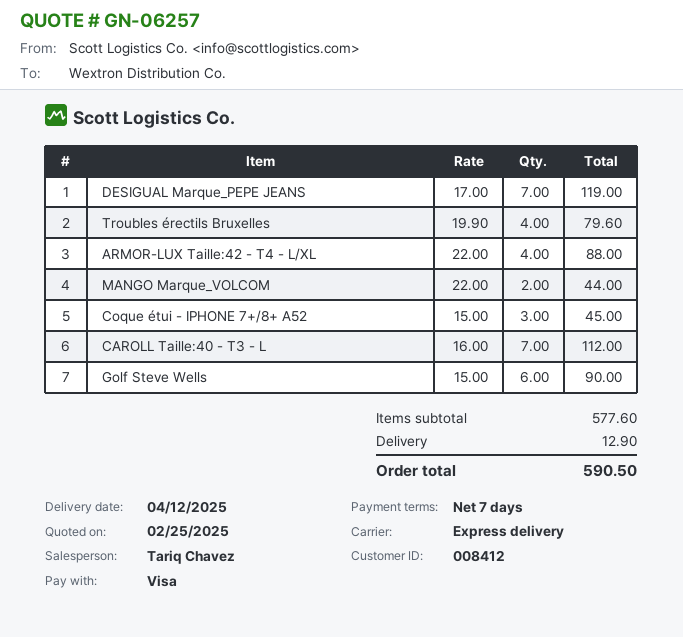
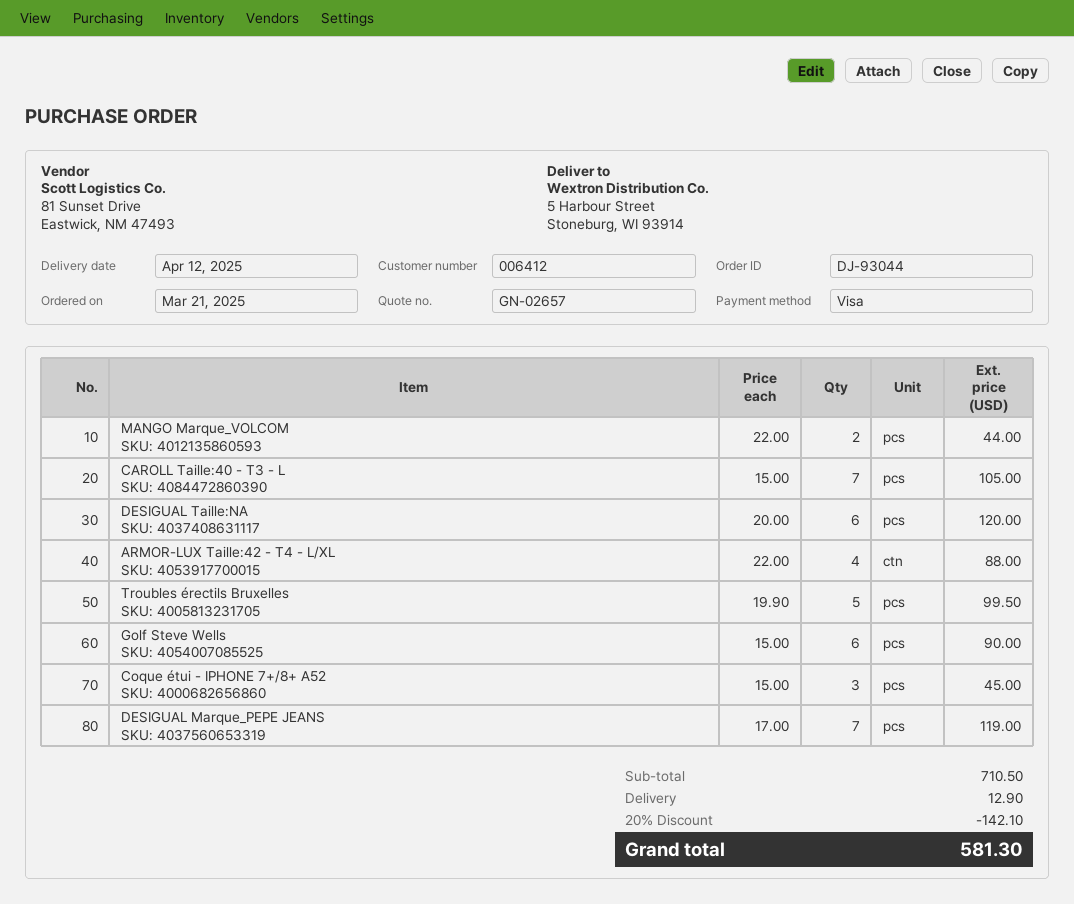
quote number: GN-06257 -> GN-02657
customer number: 008412 -> 006412
Troubles érectils Bruxelles: 4 x 19.90 = 79.60 -> 5 x 19.90 = 99.50
CAROLL Taille:40 - T3 - L: 7 x 16.00 = 112.00 -> 7 x 15.00 = 105.00
DESIGUAL Taille:NA: none -> 6 x 20.00 = 120.00
subtotal: 577.60 -> 710.50
discount: none -> 20% = 142.10
total: 590.50 -> 581.30

